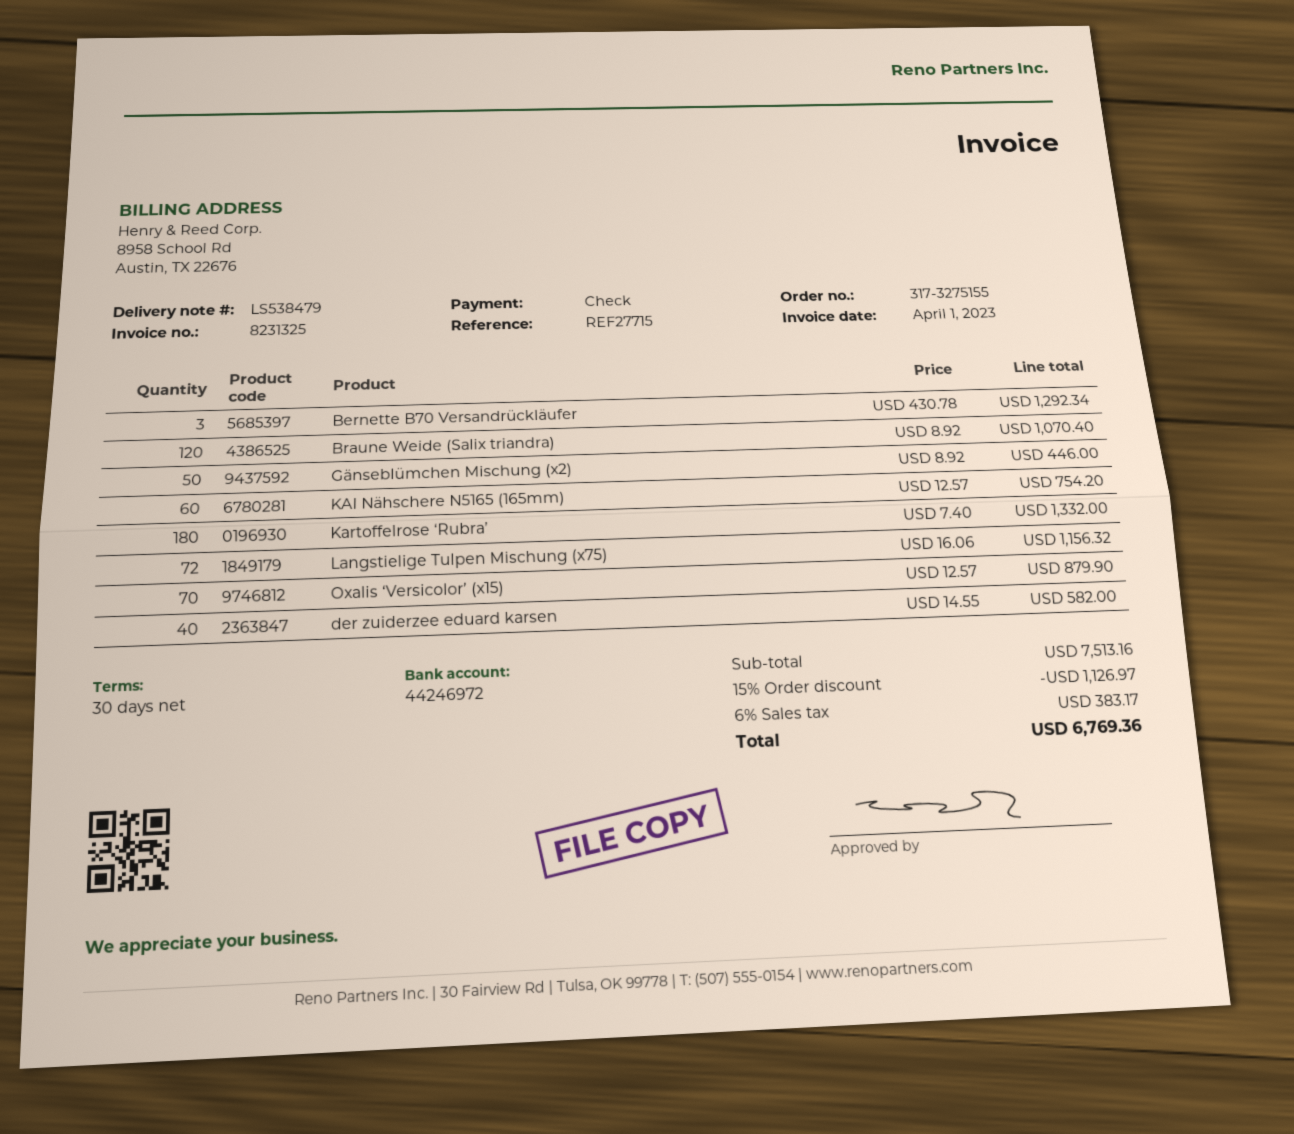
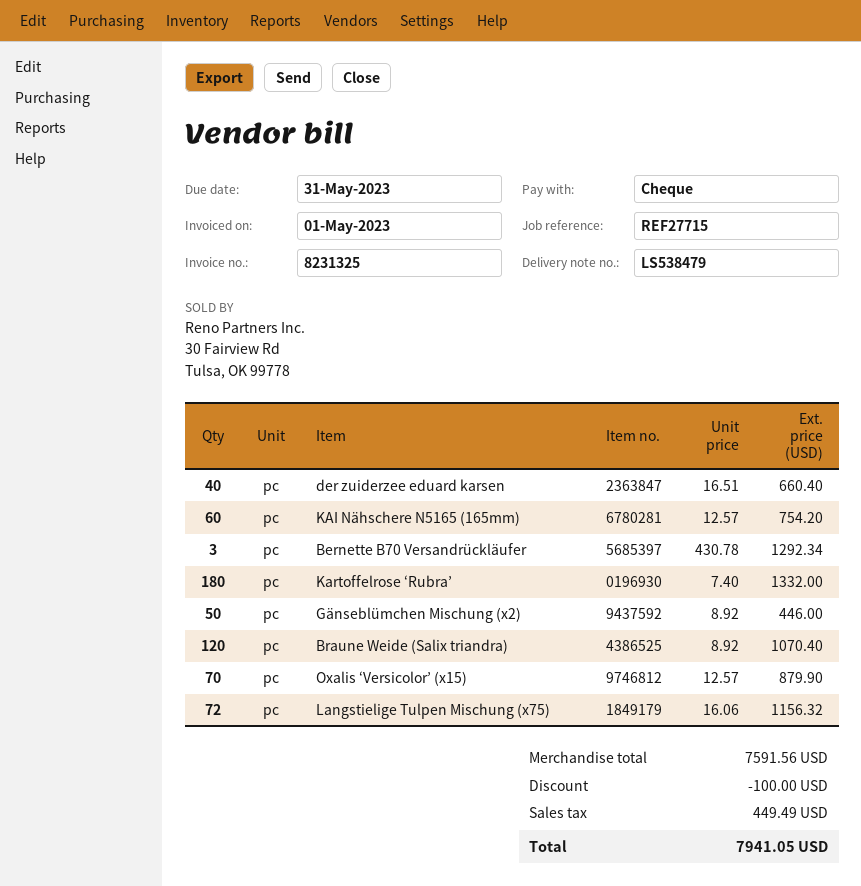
invoice date: 2023-04-01 -> 2023-05-01
der zuiderzee eduard karsen: 40 x 14.55 = 582.00 -> 40 x 16.51 = 660.40
subtotal: 7513.16 -> 7591.56
discount: 1126.97 -> 100.00
tax: 383.17 -> 449.49
total: 6769.36 -> 7941.05

